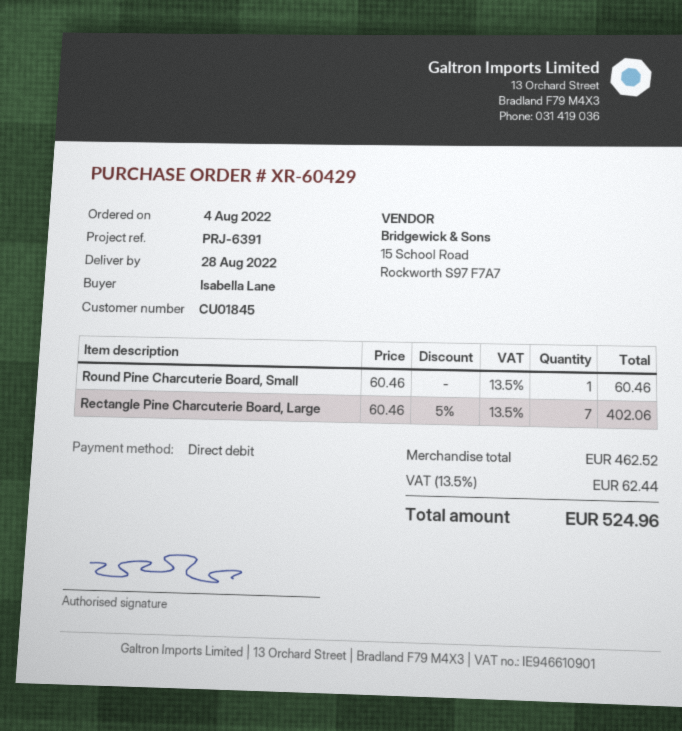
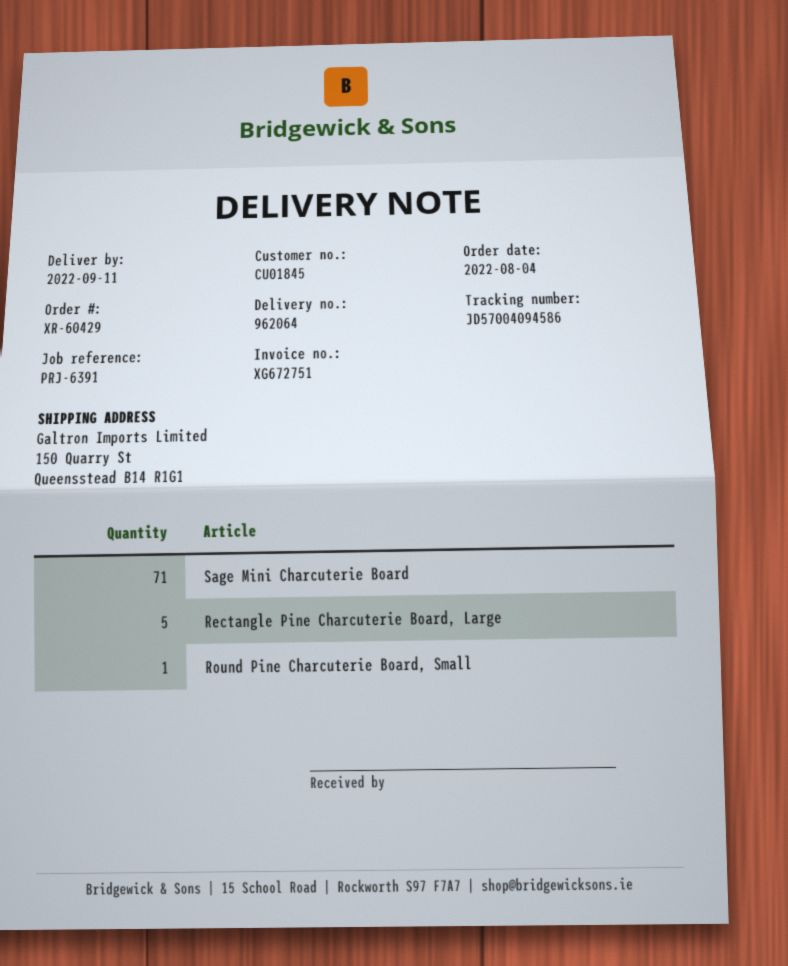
delivery date: 2022-08-28 -> 2022-09-11
Rectangle Pine Charcuterie Board, Large: 7 -> 5
Sage Mini Charcuterie Board: none -> 71

